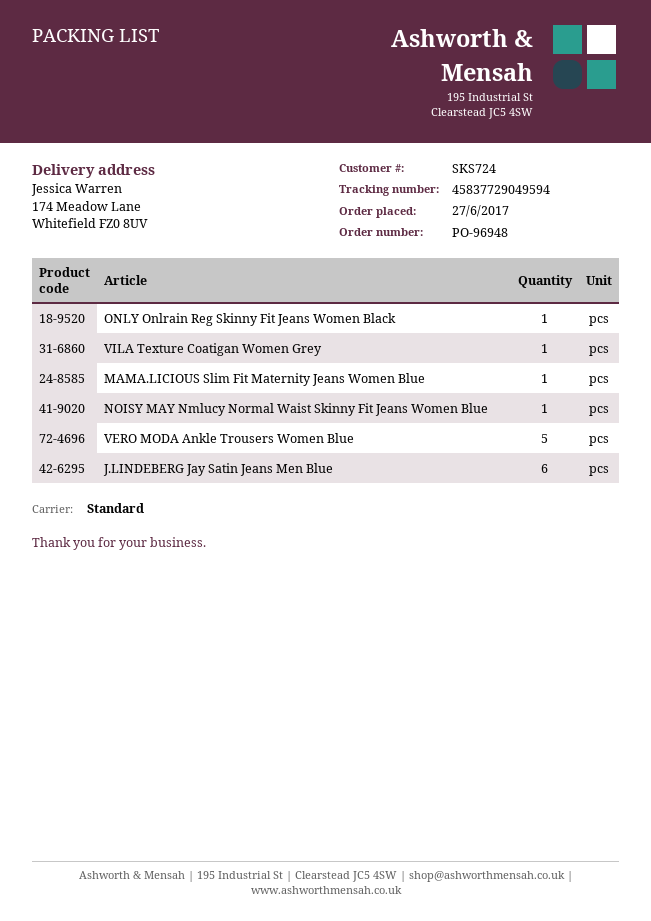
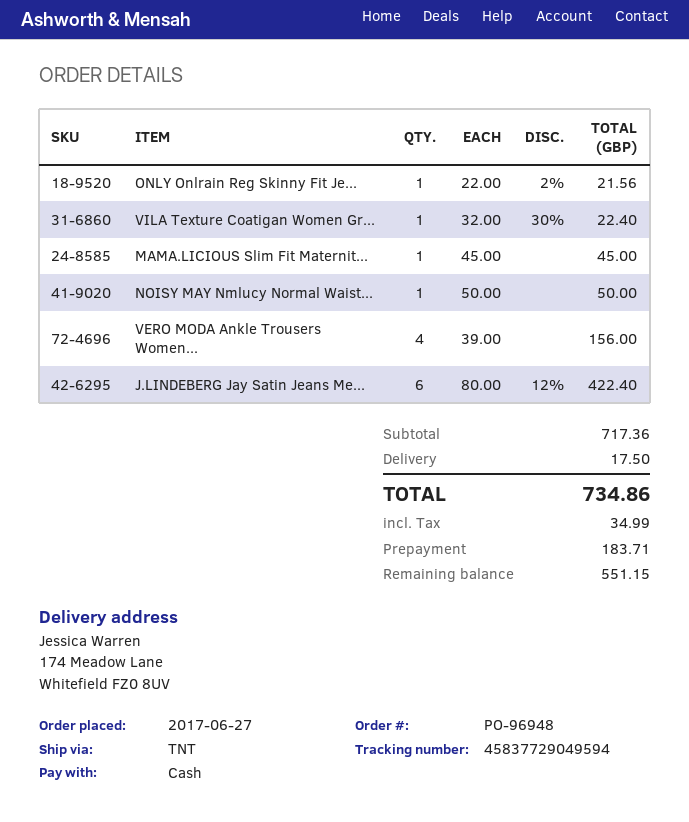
shipping method: standard -> TNT
VERO MODA Ankle Trousers Women Blue: 5 -> 4

